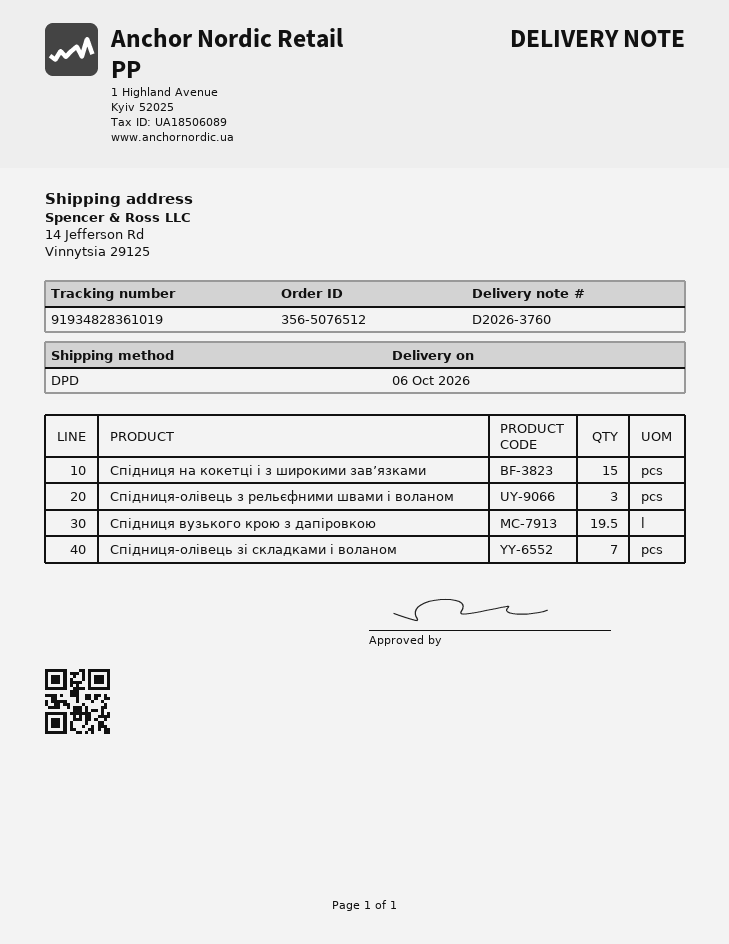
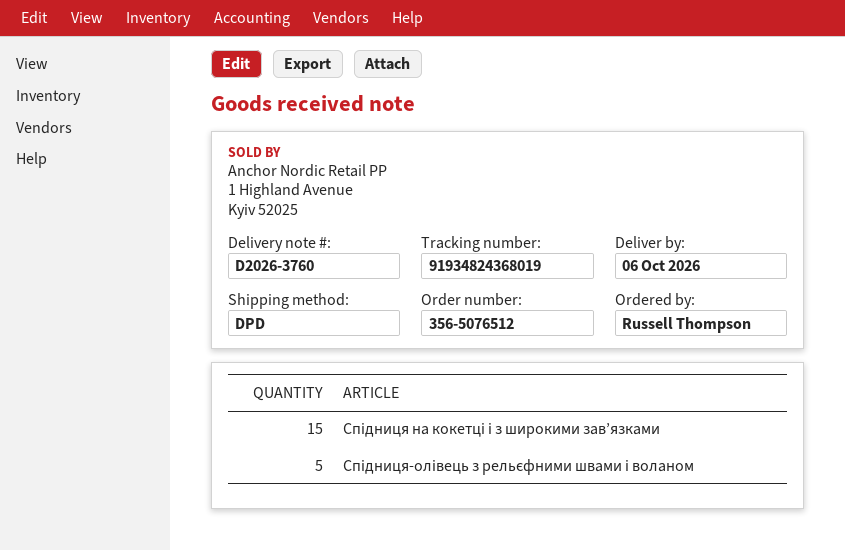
tracking number: 91934828361019 -> 91934824368019
Спідниця-олівець з рельєфними швами і воланом: 3 -> 5
Спідниця вузького крою з дапіровкою: 19.5 -> none
Спідниця-олівець зі складками і воланом: 7 -> none

